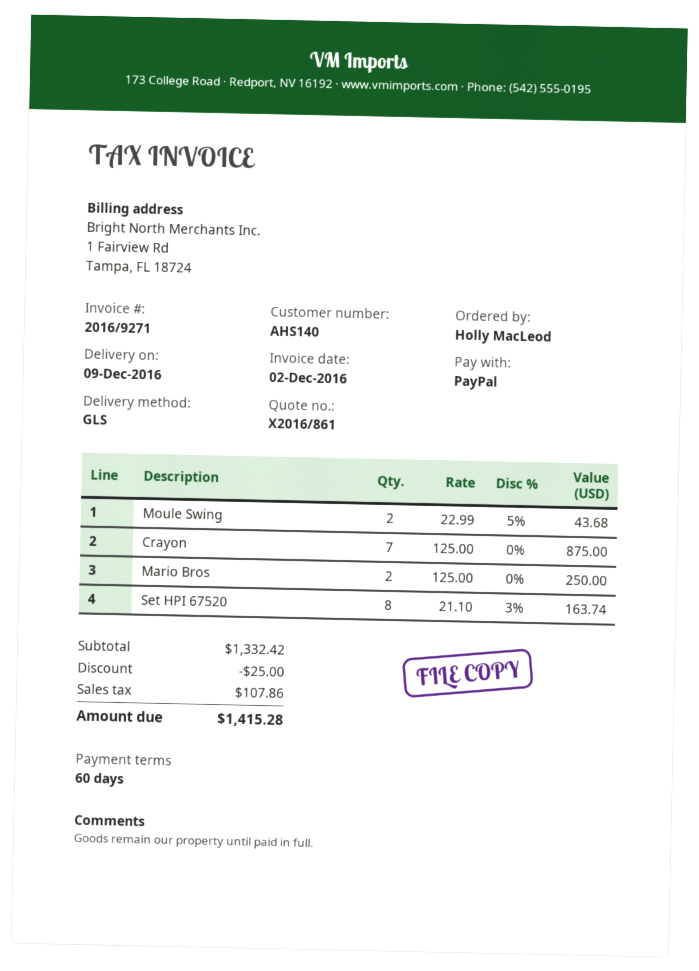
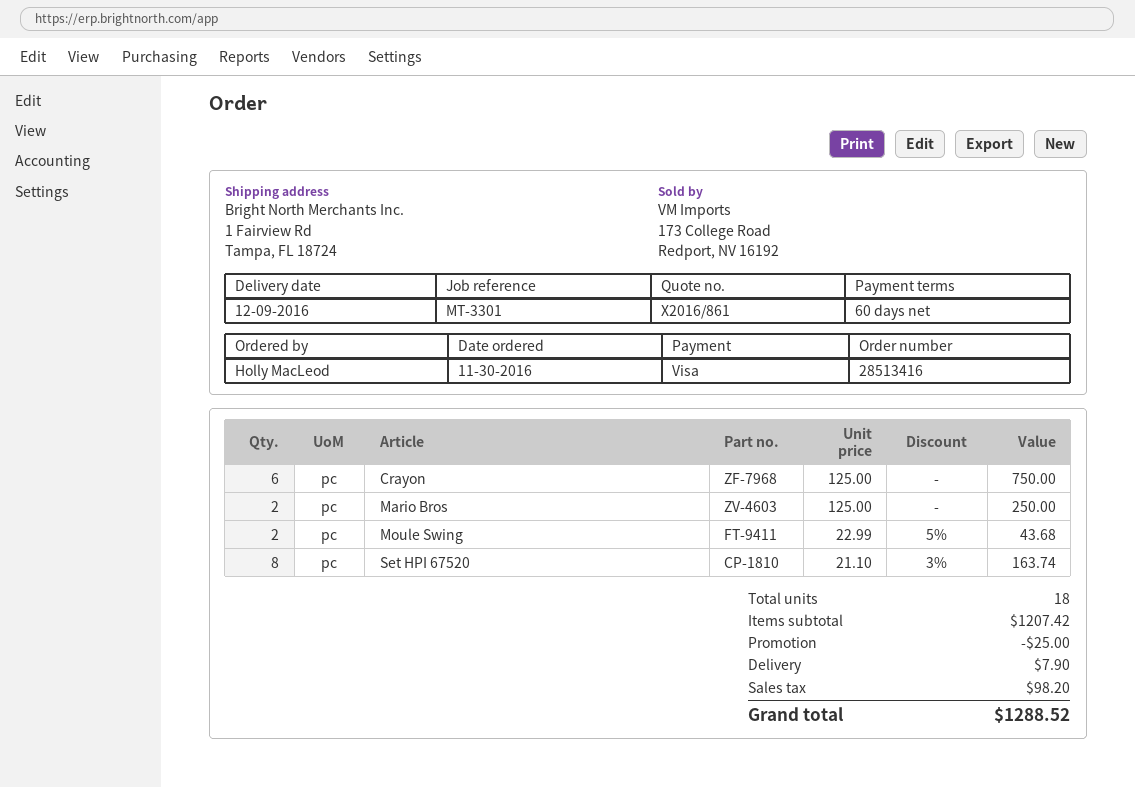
payment method: PayPal -> Visa
Crayon: 7 x 125.00 = 875.00 -> 6 x 125.00 = 750.00
subtotal: 1332.42 -> 1207.42
shipping: none -> 7.90
tax: 107.86 -> 98.20
total: 1415.28 -> 1288.52

